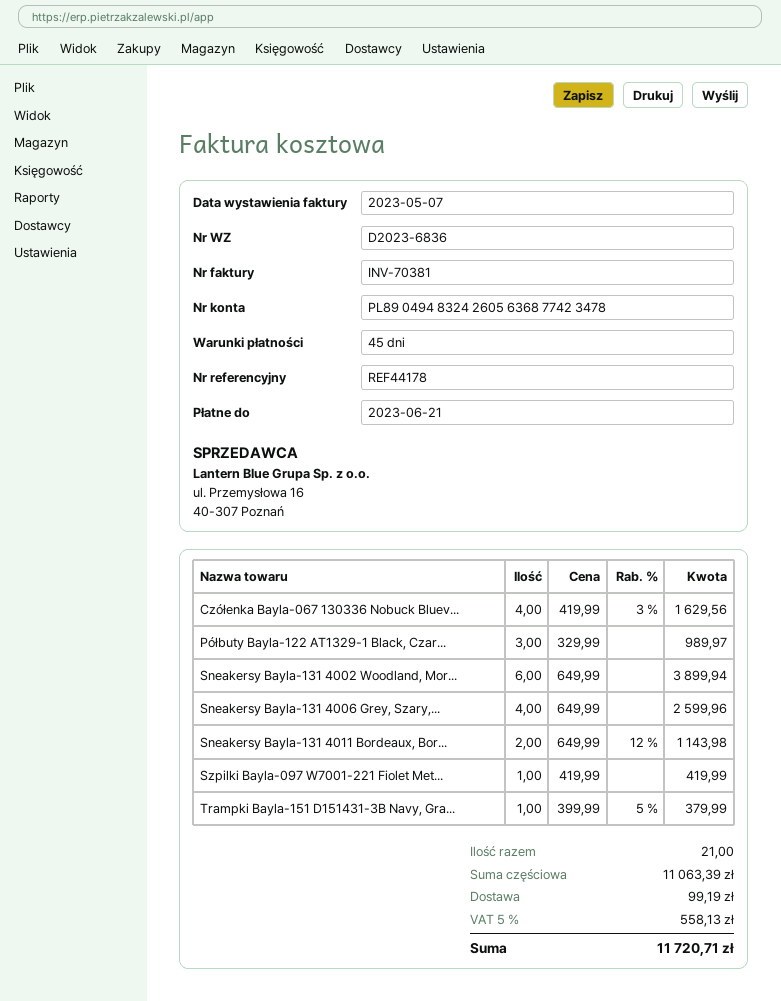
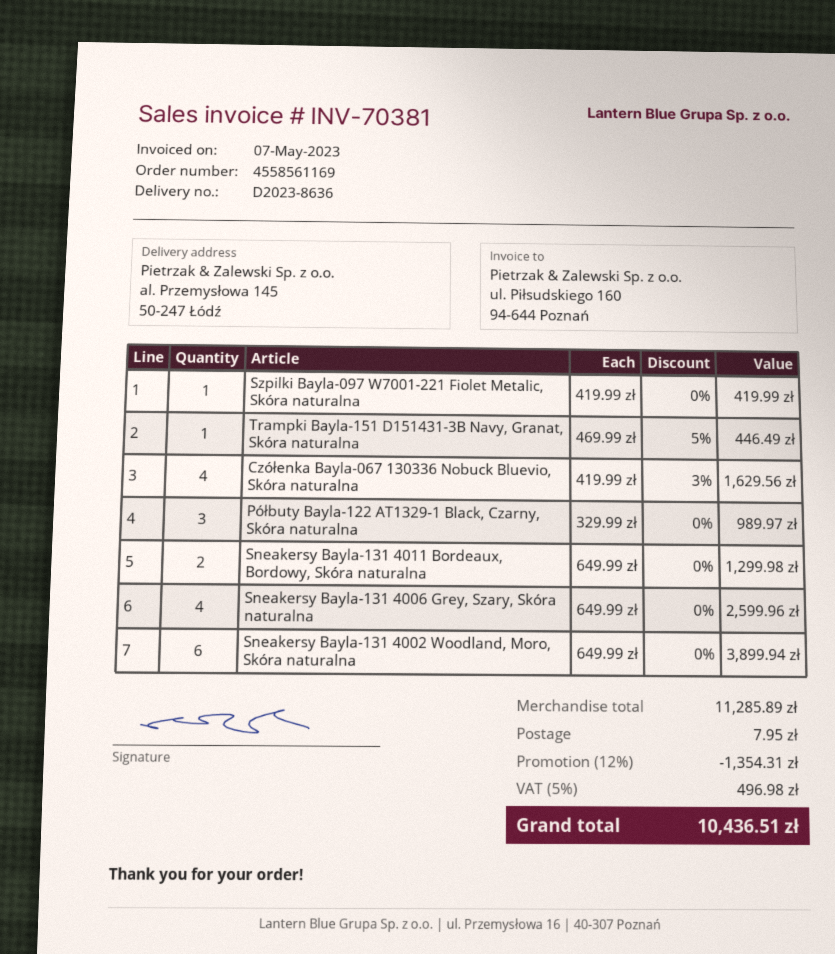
delivery note number: D2023-6836 -> D2023-8636
Sneakersy Bayla-131 4011 Bordeaux, Bor...: 2 x 649.99 - 12% = 1143.98 -> 2 x 649.99 = 1299.98
Trampki Bayla-151 D151431-3B Navy, Gra...: 1 x 399.99 - 5% = 379.99 -> 1 x 469.99 - 5% = 446.49
subtotal: 11063.39 -> 11285.89
discount: none -> 12% = 1354.31
shipping: 99.19 -> 7.95
tax: 5% = 558.13 -> 5% = 496.98
total: 11720.71 -> 10436.51

